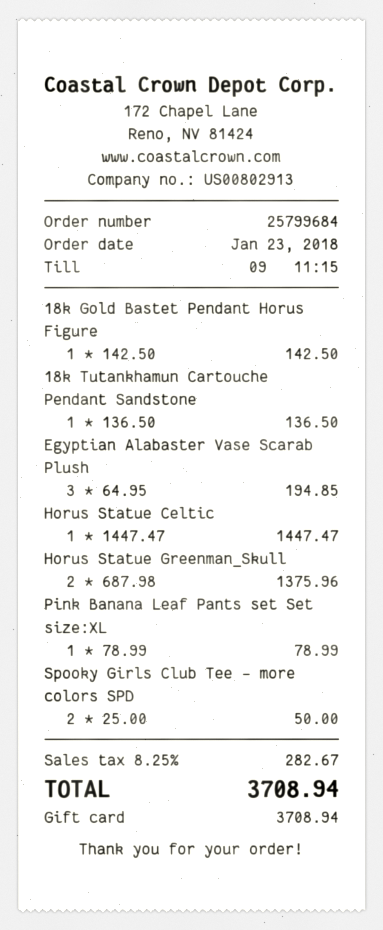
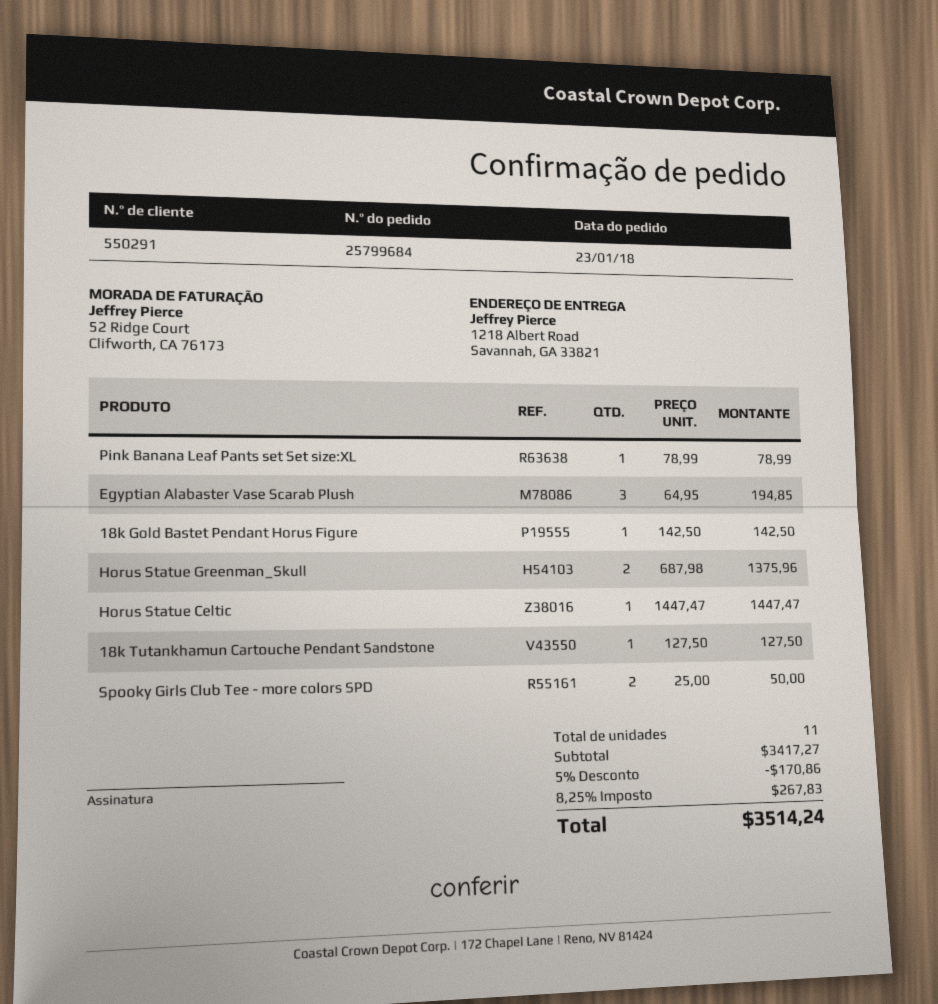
18k Tutankhamun Cartouche Pendant Sandstone: 1 x 136.50 = 136.50 -> 1 x 127.50 = 127.50
discount: none -> 5% = 170.86
tax: 8.25% = 282.67 -> 8.25% = 267.83
total: 3708.94 -> 3514.24

